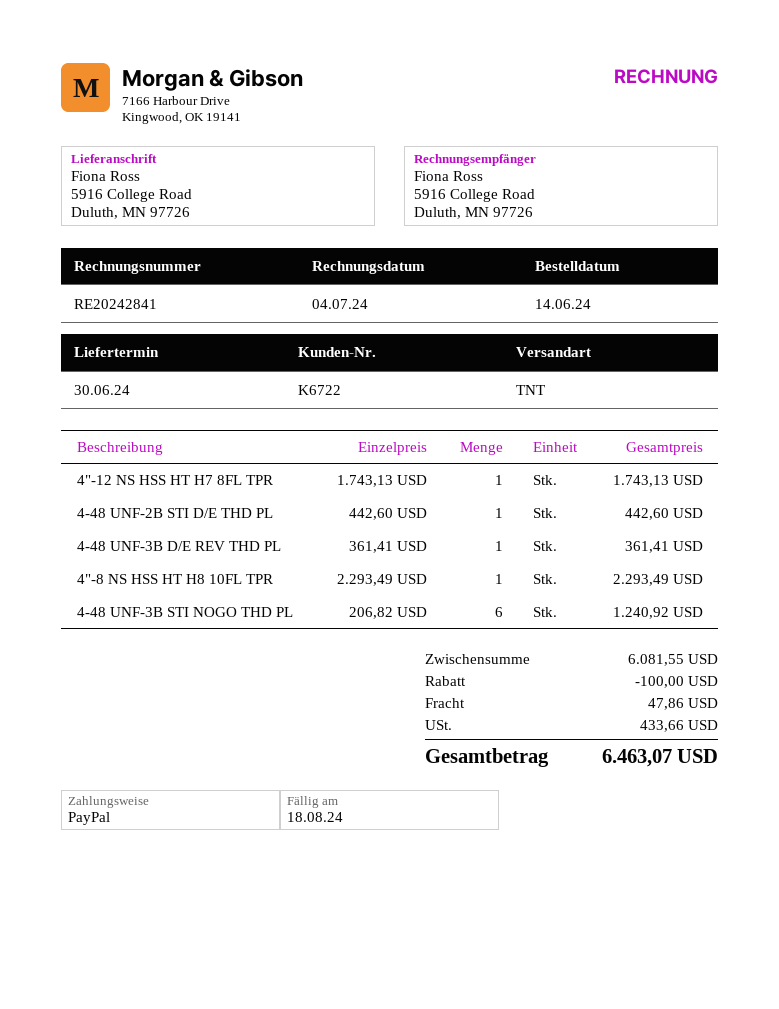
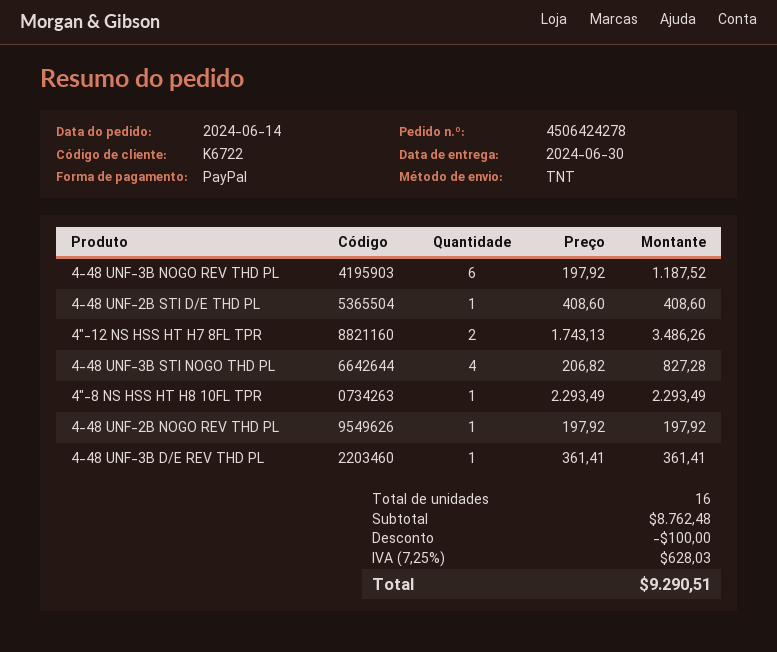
4"-12 NS HSS HT H7 8FL TPR: 1 x 1743.13 = 1743.13 -> 2 x 1743.13 = 3486.26
4-48 UNF-2B STI D/E THD PL: 1 x 442.60 = 442.60 -> 1 x 408.60 = 408.60
4-48 UNF-3B STI NOGO THD PL: 6 x 206.82 = 1240.92 -> 4 x 206.82 = 827.28
4-48 UNF-3B NOGO REV THD PL: none -> 6 x 197.92 = 1187.52
4-48 UNF-2B NOGO REV THD PL: none -> 1 x 197.92 = 197.92
subtotal: 6081.55 -> 8762.48
shipping: 47.86 -> none
tax: 433.66 -> 628.03
total: 6463.07 -> 9290.51

